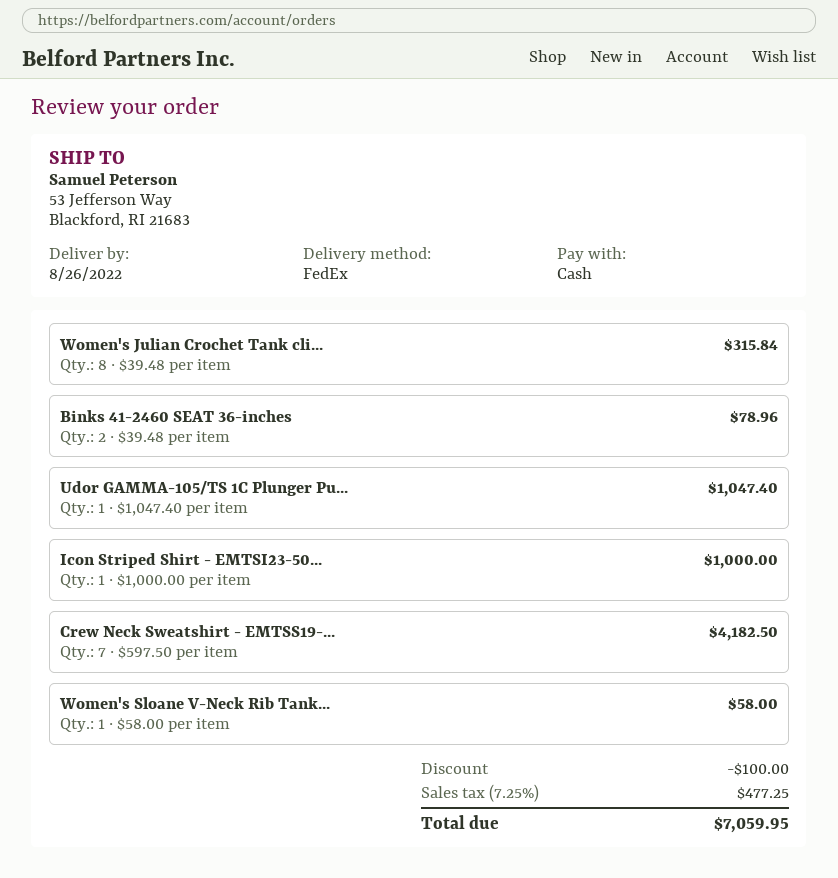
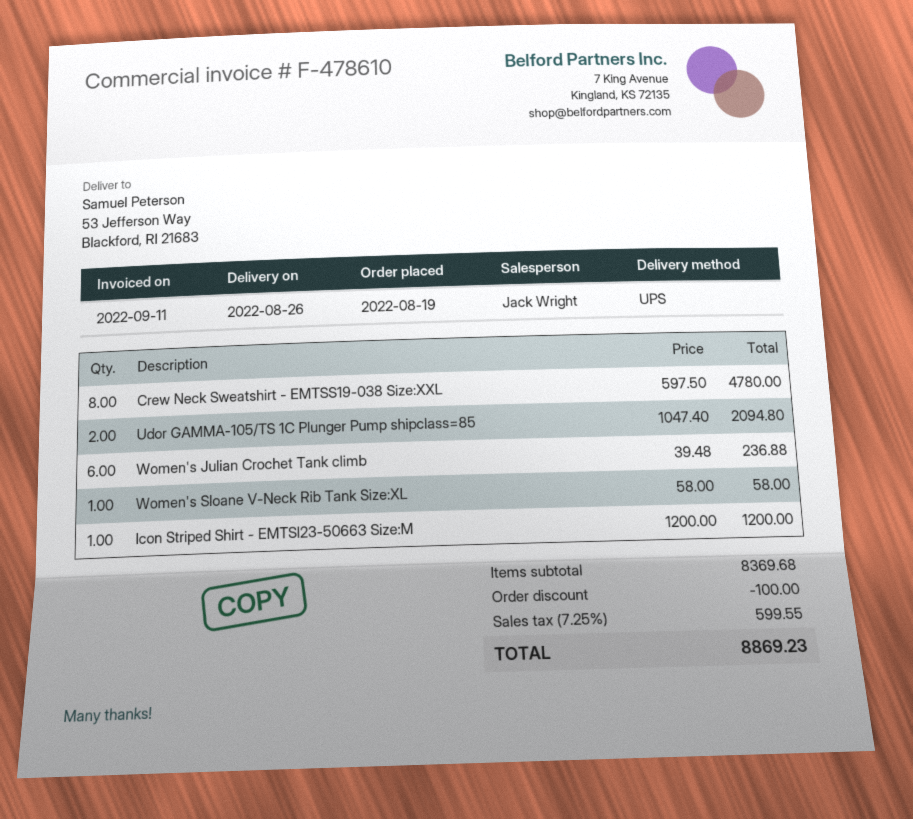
shipping method: FedEx -> UPS
Women's Julian Crochet Tank cli...: 8 x 39.48 = 315.84 -> 6 x 39.48 = 236.88
Binks 41-2460 SEAT 36-inches: 2 x 39.48 = 78.96 -> none
Udor GAMMA-105/TS 1C Plunger Pu...: 1 x 1047.40 = 1047.40 -> 2 x 1047.40 = 2094.80
Icon Striped Shirt - EMTSI23-50...: 1 x 1000.00 = 1000.00 -> 1 x 1200.00 = 1200.00
Crew Neck Sweatshirt - EMTSS19-...: 7 x 597.50 = 4182.50 -> 8 x 597.50 = 4780.00
tax: 7.25% = 477.25 -> 7.25% = 599.55
total: 7059.95 -> 8869.23

